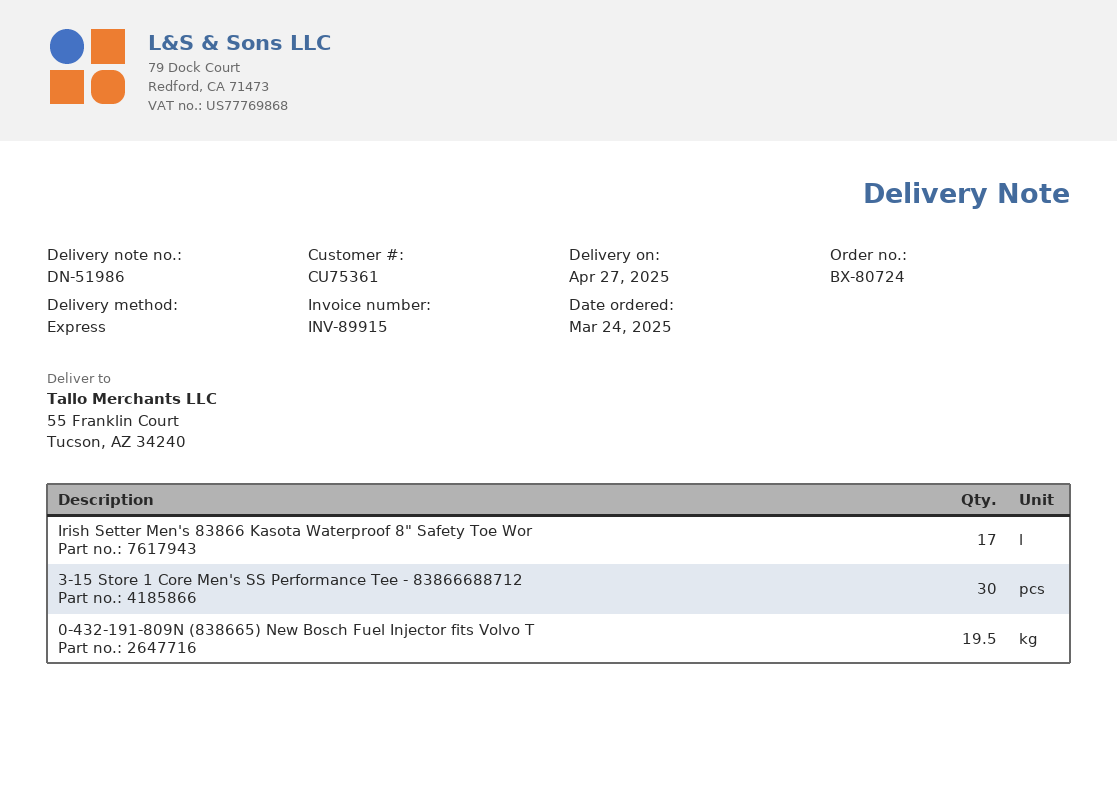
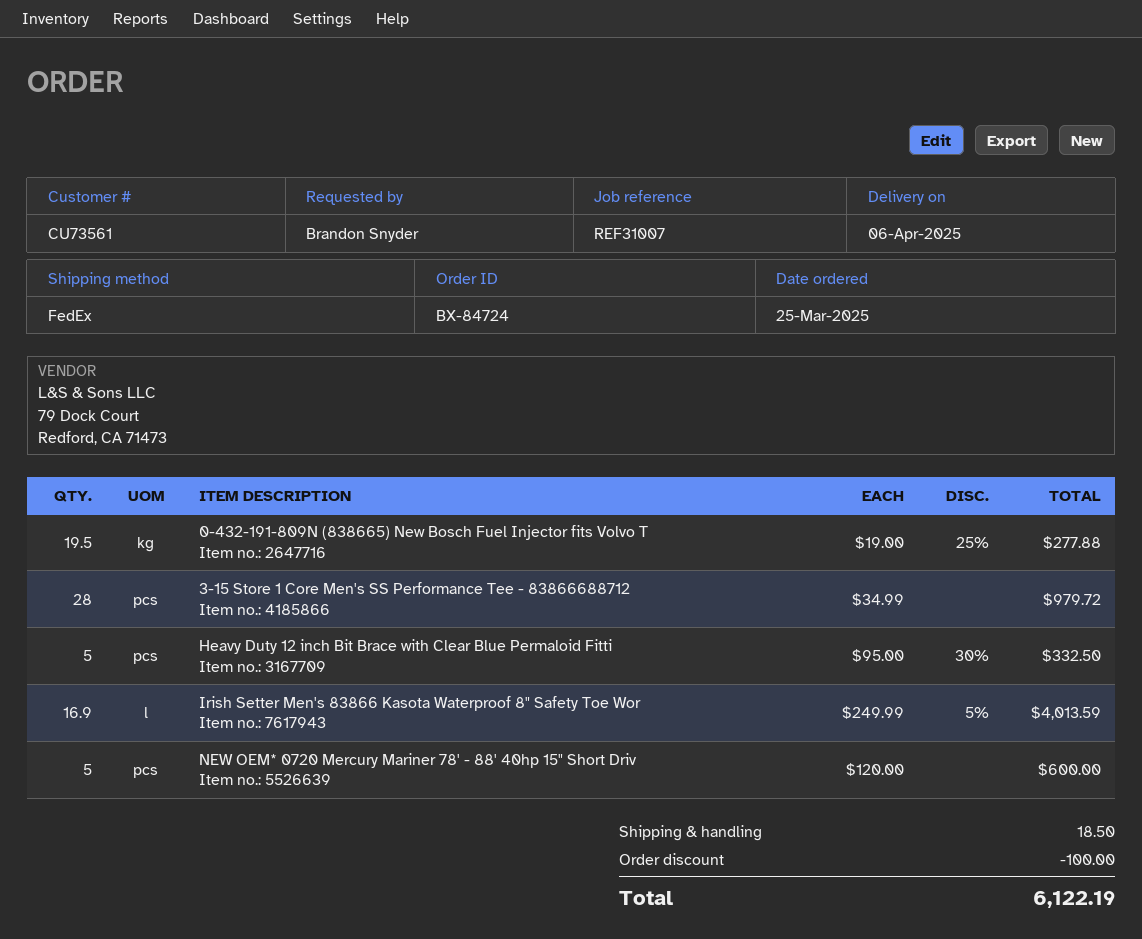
order number: BX-80724 -> BX-84724
order date: 2025-03-24 -> 2025-03-25
delivery date: 2025-04-27 -> 2025-04-06
customer number: CU75361 -> CU73561
shipping method: express -> FedEx
Irish Setter Men's 83866 Kasota Waterproof 8" Safety Toe Wor: 17 -> 16.9
3-15 Store 1 Core Men's SS Performance Tee - 83866688712: 30 -> 28
Heavy Duty 12 inch Bit Brace with Clear Blue Permaloid Fitti: none -> 5
NEW OEM* 0720 Mercury Mariner 78' - 88' 40hp 15" Short Driv: none -> 5

